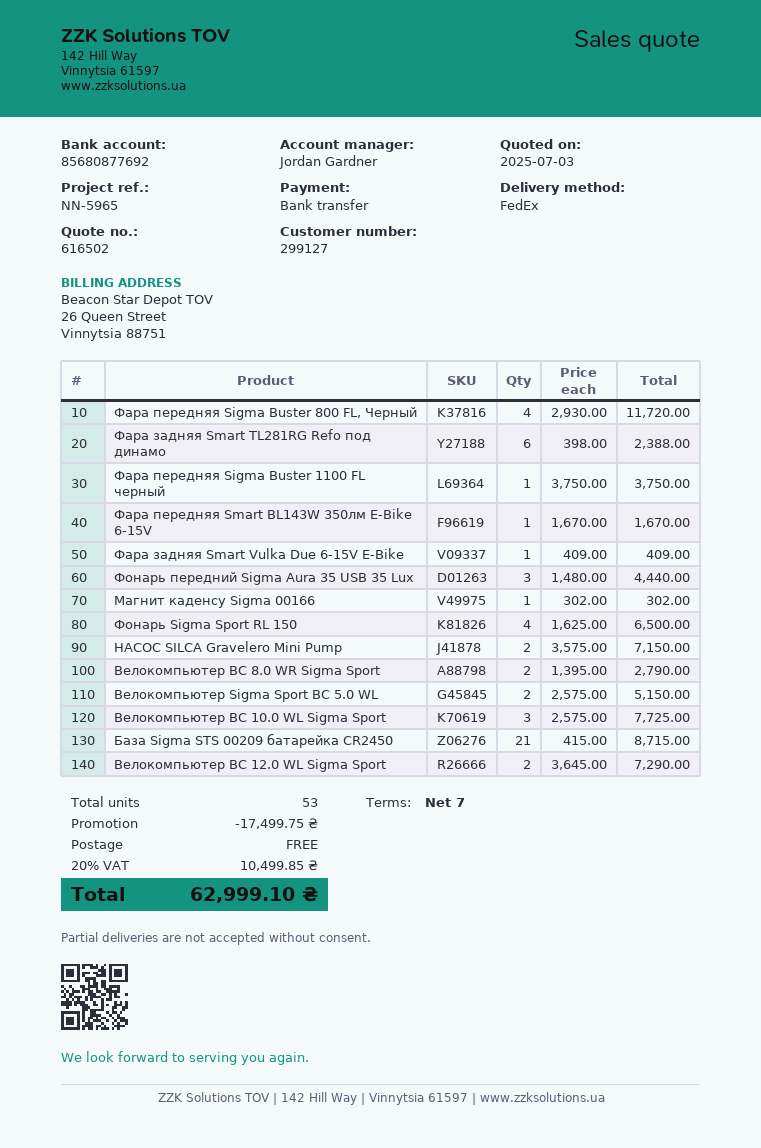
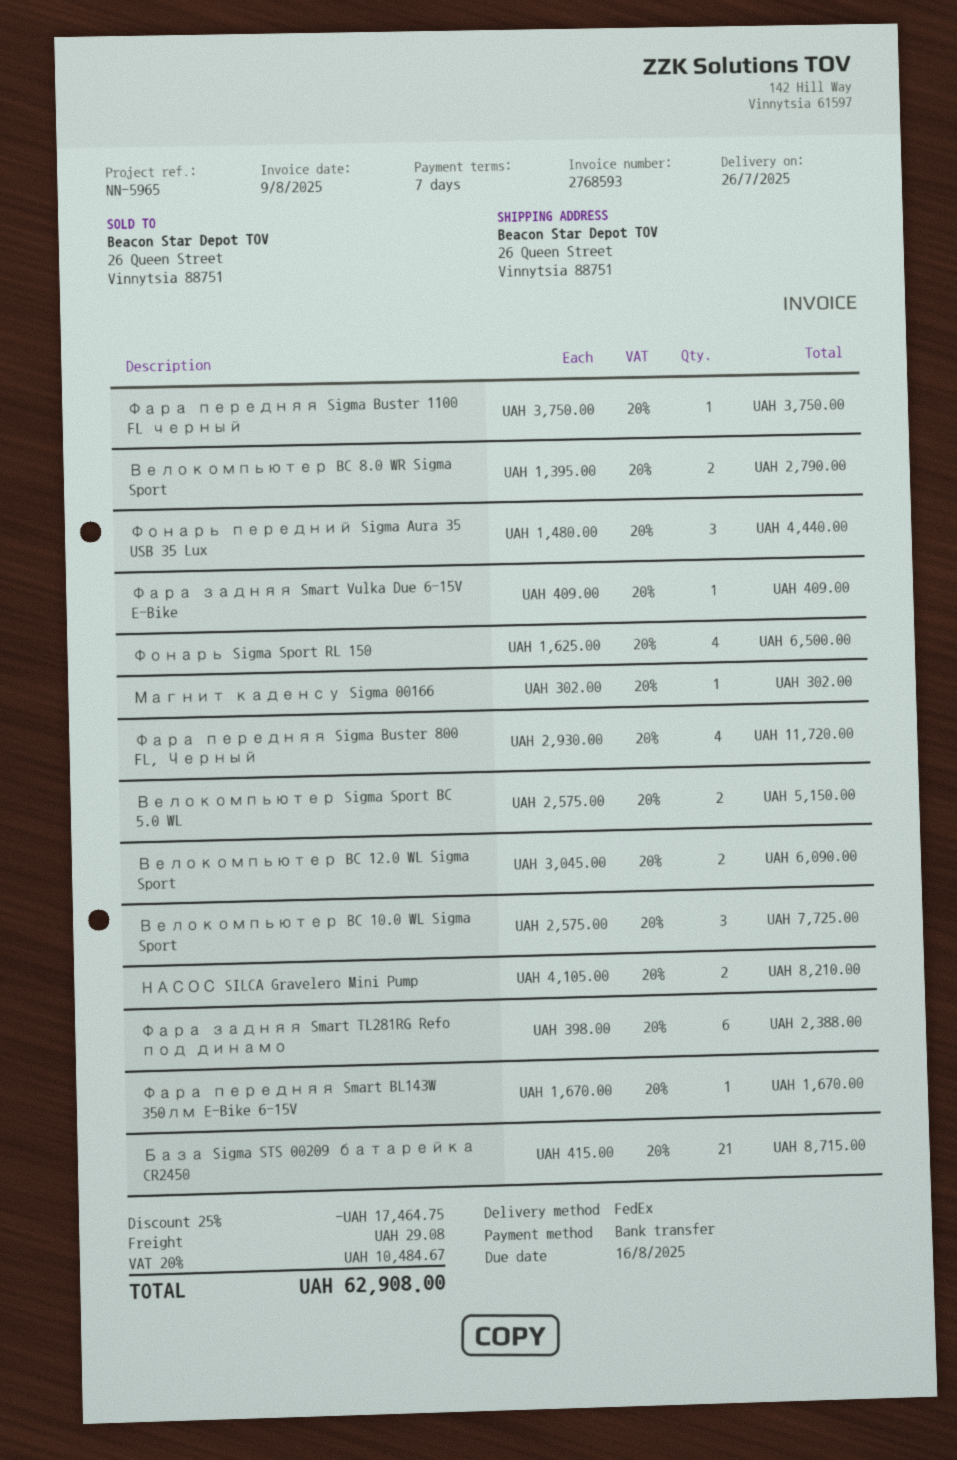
НАСОС SILCA Gravelero Mini Pump: 2 x 3575.00 = 7150.00 -> 2 x 4105.00 = 8210.00
Велокомпьютер BC 12.0 WL Sigma Sport: 2 x 3645.00 = 7290.00 -> 2 x 3045.00 = 6090.00
discount: 17499.75 -> 17464.75
shipping: 0.00 -> 29.08
tax: 20% = 10499.85 -> 20% = 10484.67
total: 62999.10 -> 62908.00

